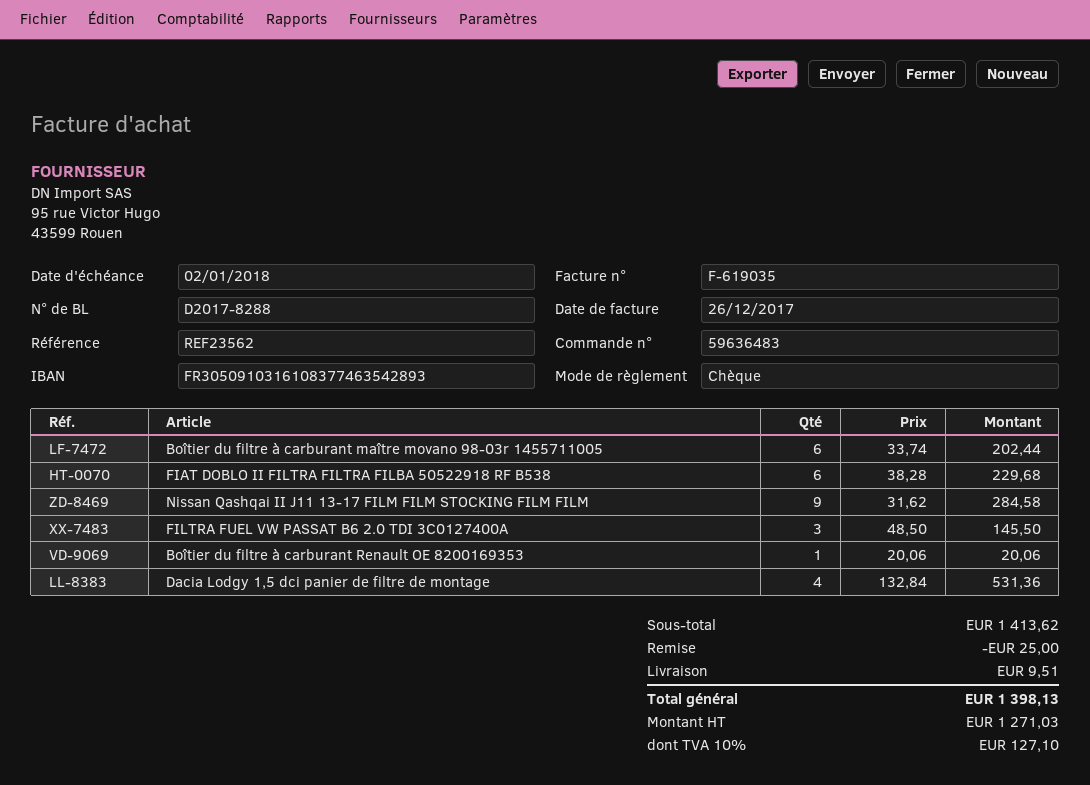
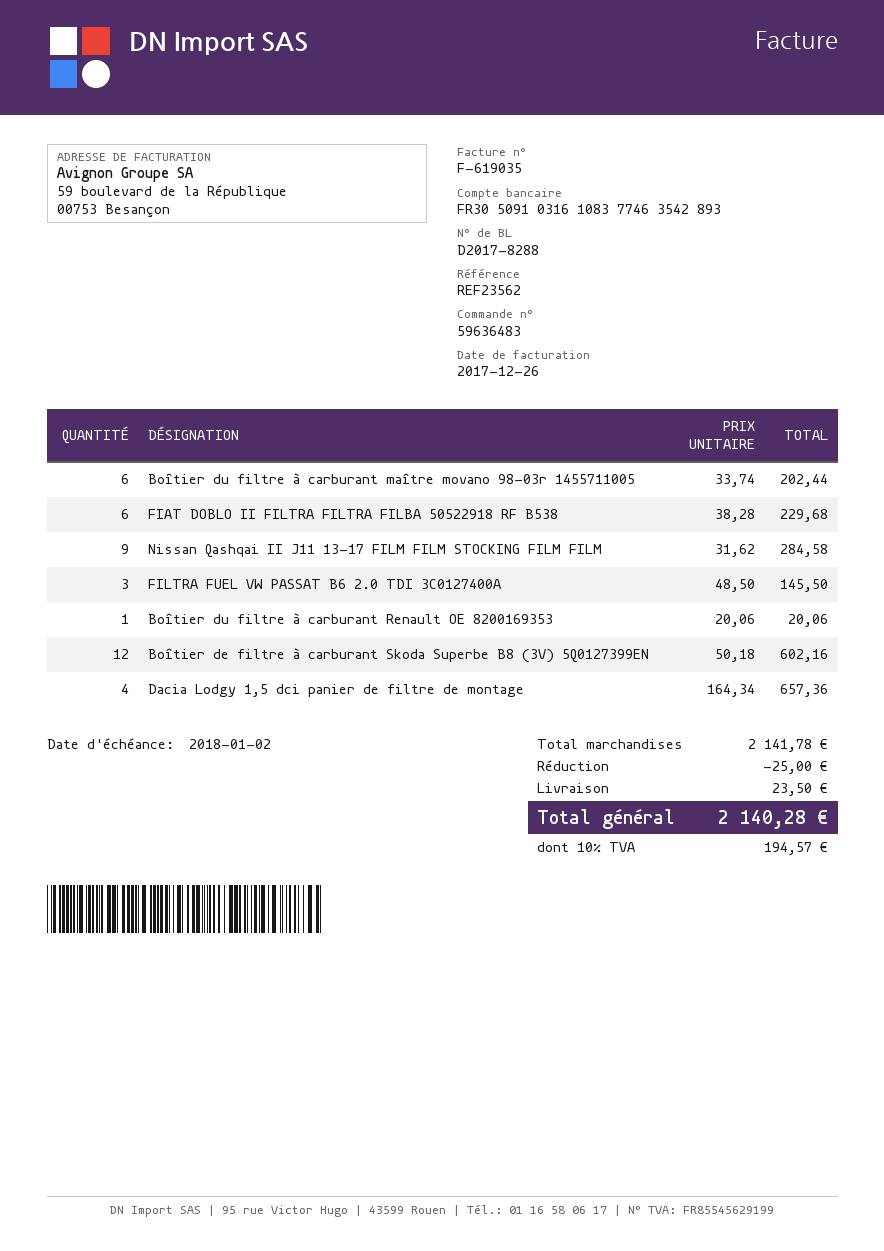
Dacia Lodgy 1,5 dci panier de filtre de montage: 4 x 132.84 = 531.36 -> 4 x 164.34 = 657.36
Boîtier de filtre à carburant Skoda Superbe B8 (3V) 5Q0127399EN: none -> 12 x 50.18 = 602.16
subtotal: 1413.62 -> 2141.78
shipping: 9.51 -> 23.50
tax: 10% = 127.10 -> 10% = 194.57
total: 1398.13 -> 2140.28

